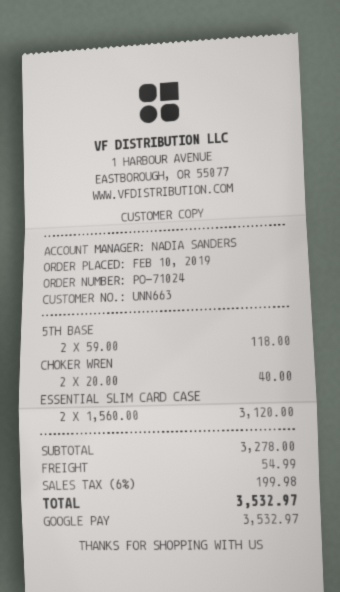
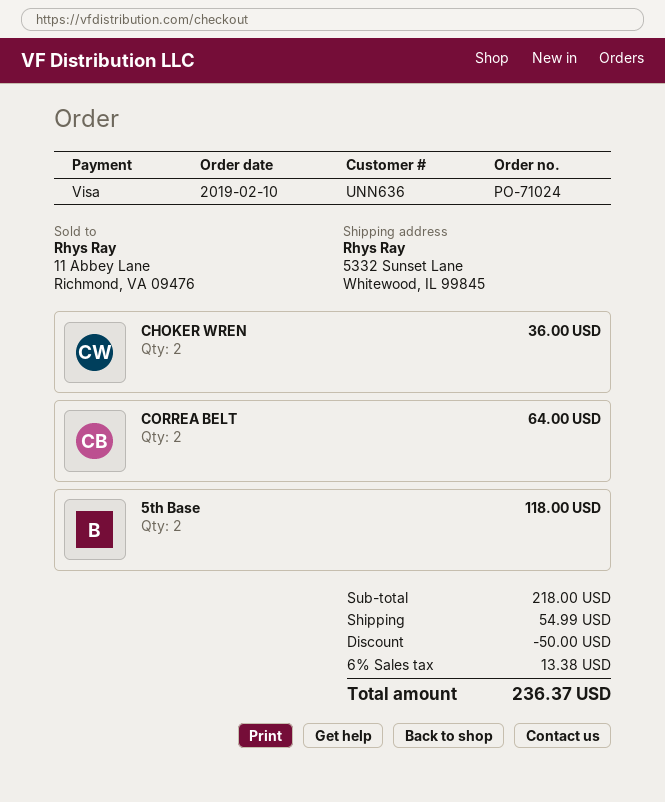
customer number: UNN663 -> UNN636
payment method: Google Pay -> Visa
CHOKER WREN: 2 for 40.00 -> 2 for 36.00
ESSENTIAL SLIM CARD CASE: 2 for 3120.00 -> none
CORREA BELT: none -> 2 for 64.00
subtotal: 3278.00 -> 218.00
discount: none -> 50.00
tax: 6% = 199.98 -> 6% = 13.38
total: 3532.97 -> 236.37

